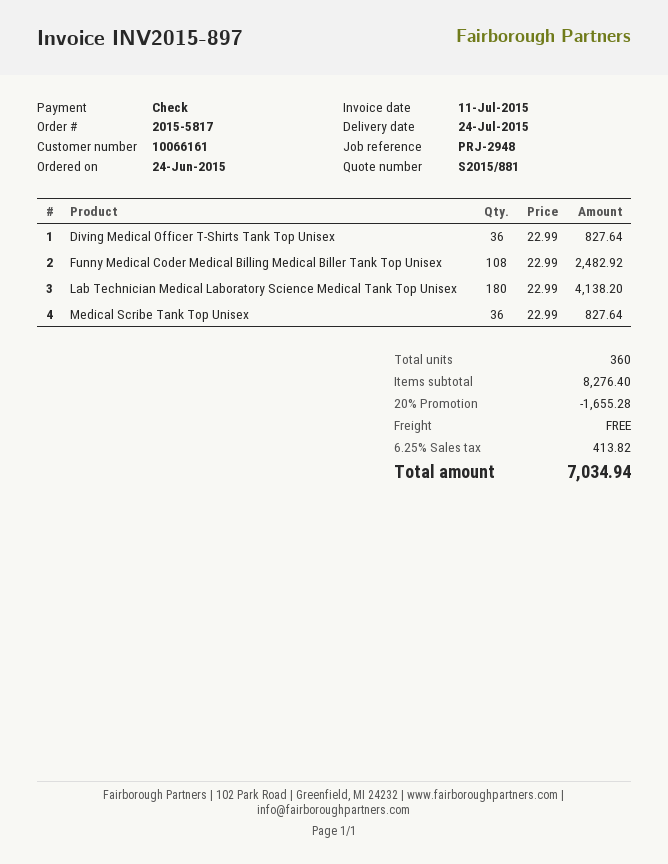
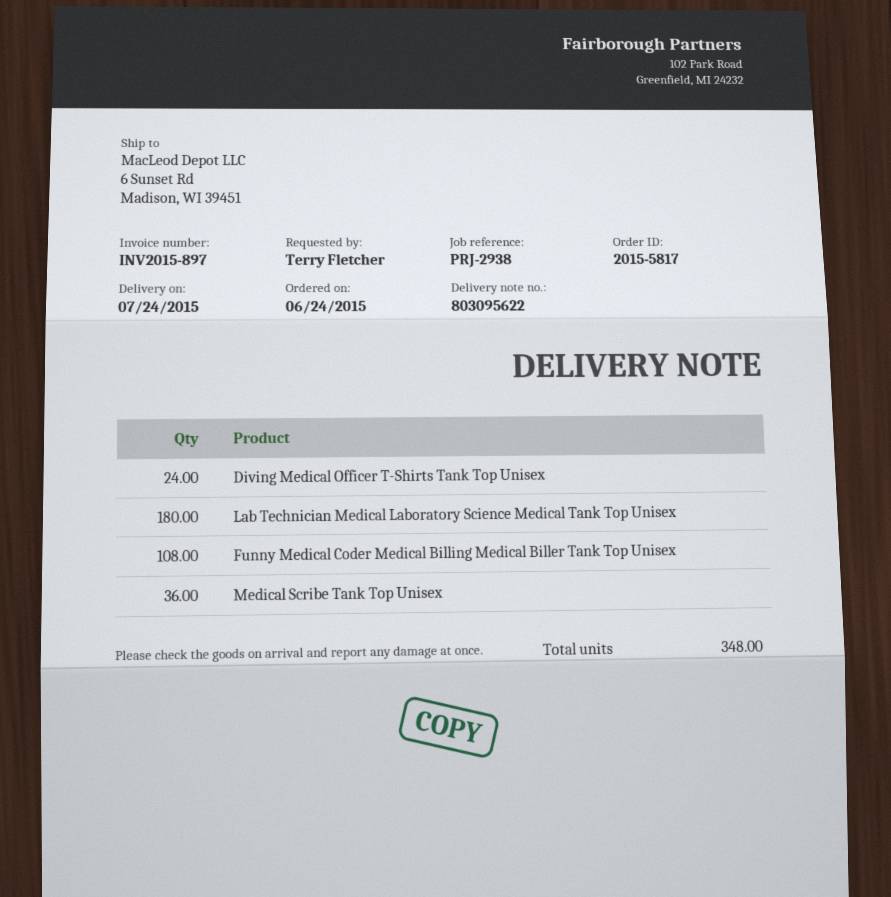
reference: PRJ-2948 -> PRJ-2938
Diving Medical Officer T-Shirts Tank Top Unisex: 36 -> 24
total quantity: 360 -> 348

